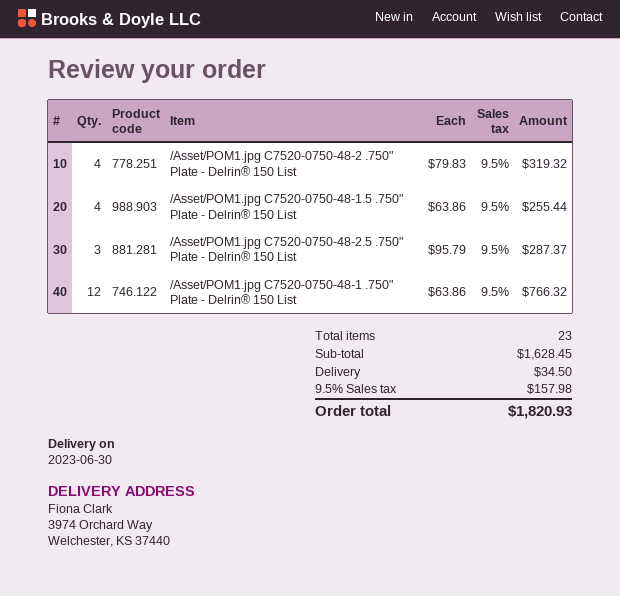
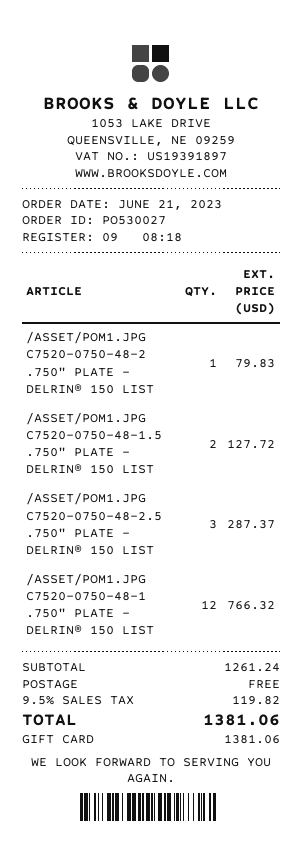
/Asset/POM1.jpg C7520-0750-48-2 .750" Plate - Delrin® 150 List: 4 for 319.32 -> 1 for 79.83
/Asset/POM1.jpg C7520-0750-48-1.5 .750" Plate - Delrin® 150 List: 4 for 255.44 -> 2 for 127.72
subtotal: 1628.45 -> 1261.24
shipping: 34.50 -> 0.00
tax: 9.5% = 157.98 -> 9.5% = 119.82
total: 1820.93 -> 1381.06

